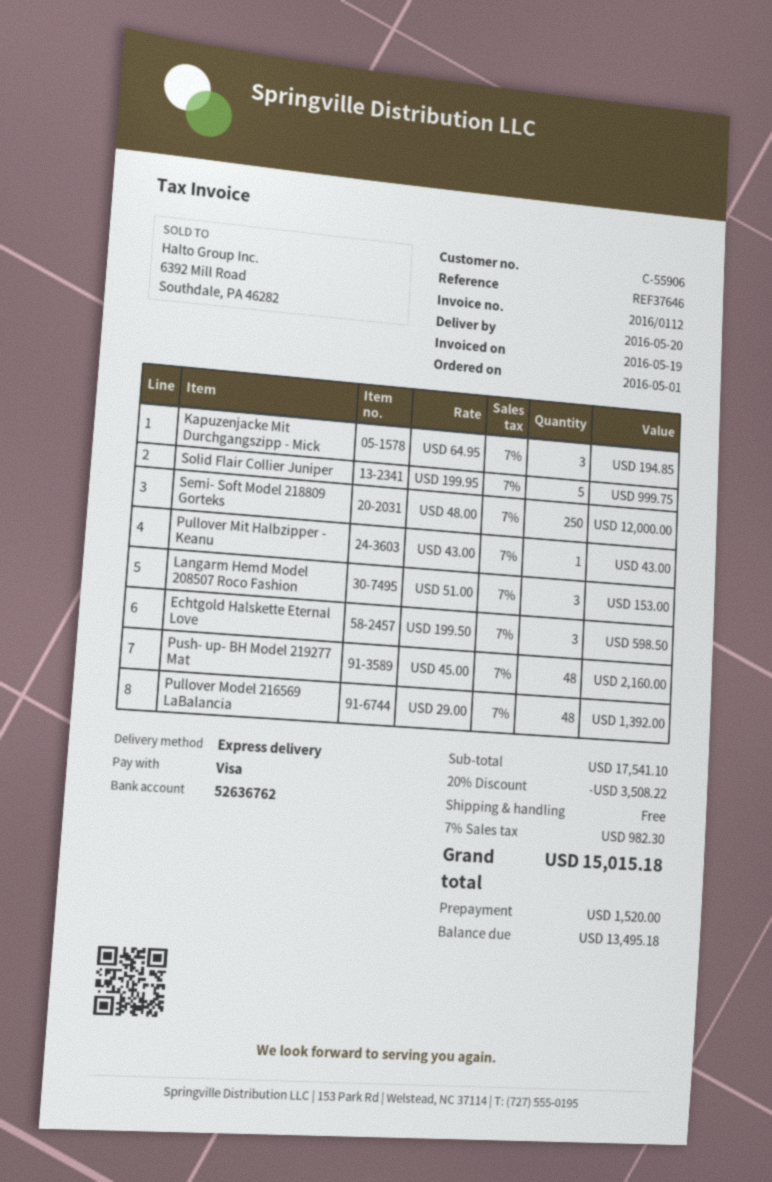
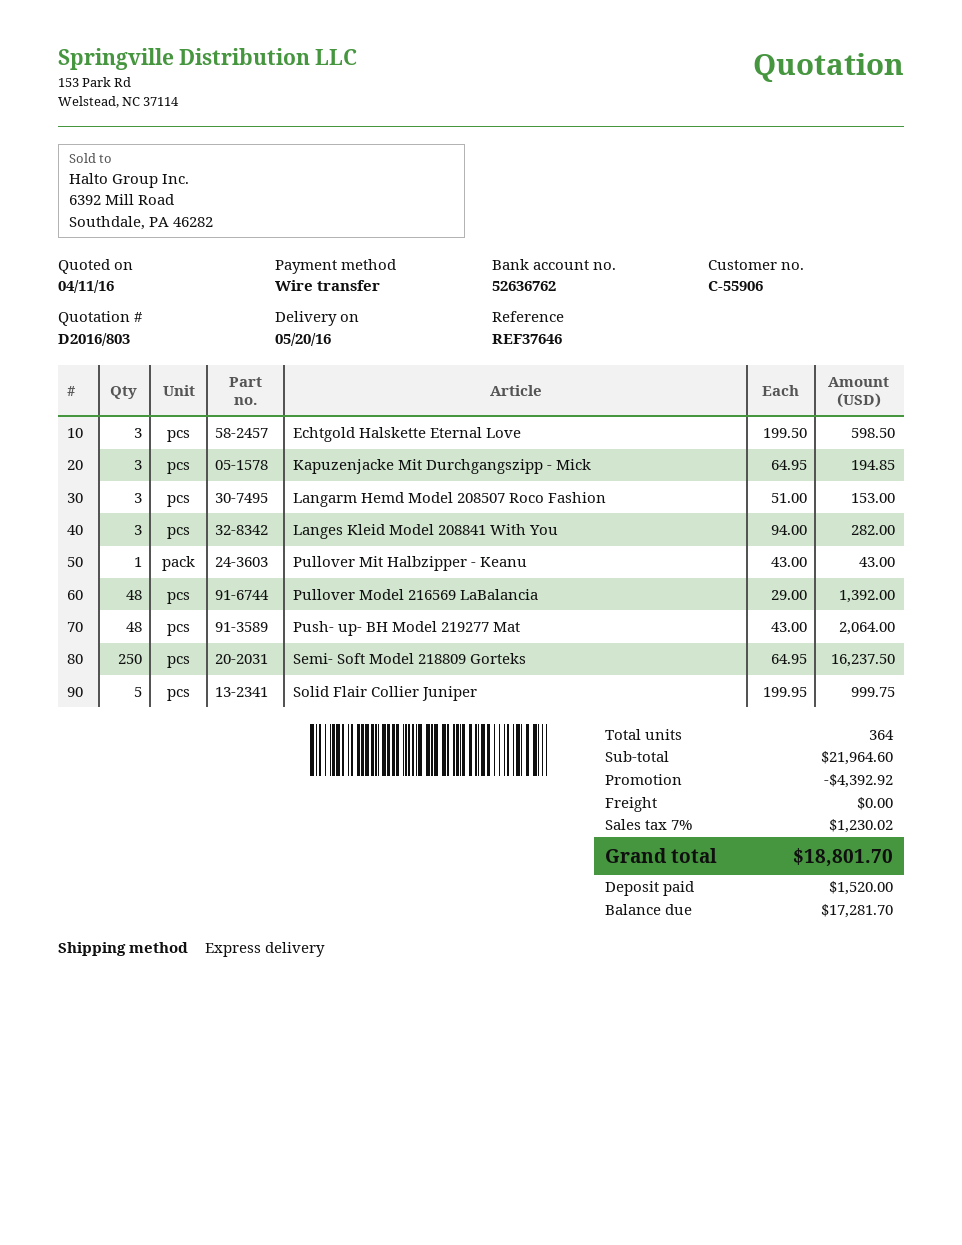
payment method: Visa -> bank transfer
Semi- Soft Model 218809 Gorteks: 250 x 48.00 = 12000.00 -> 250 x 64.95 = 16237.50
Push- up- BH Model 219277 Mat: 48 x 45.00 = 2160.00 -> 48 x 43.00 = 2064.00
Langes Kleid Model 208841 With You: none -> 3 x 94.00 = 282.00
subtotal: 17541.10 -> 21964.60
discount: 3508.22 -> 4392.92
tax: 7% = 982.30 -> 7% = 1230.02
total: 15015.18 -> 18801.70
balance: 13495.18 -> 17281.70

